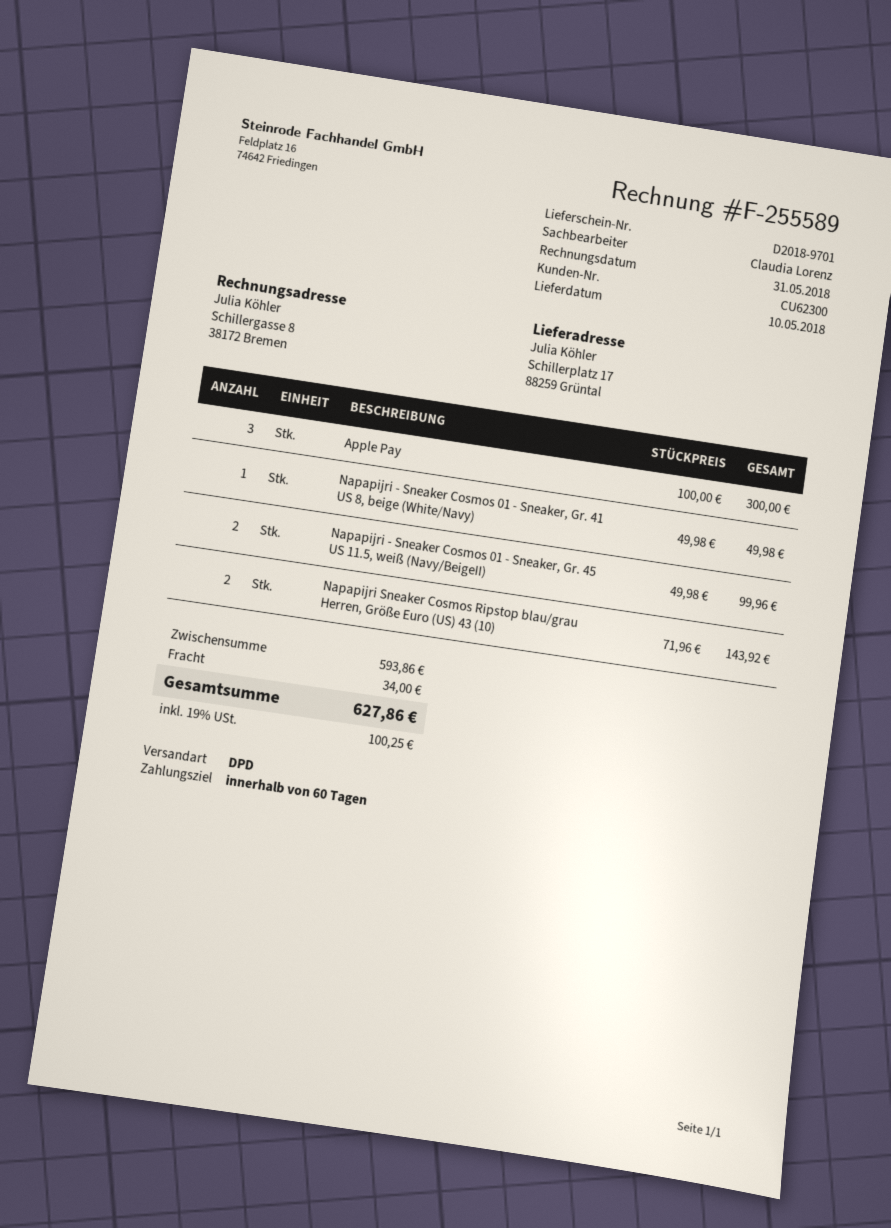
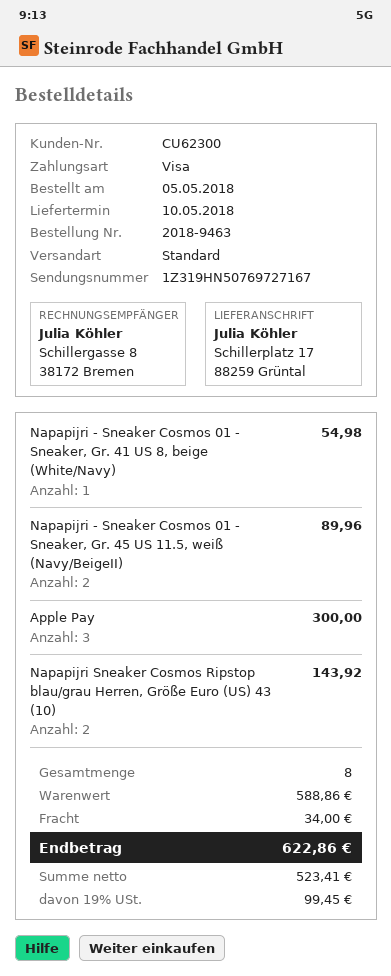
shipping method: DPD -> standard
Napapijri - Sneaker Cosmos 01 - Sneaker, Gr. 41 US 8, beige (White/Navy): 1 for 49.98 -> 1 for 54.98
Napapijri - Sneaker Cosmos 01 - Sneaker, Gr. 45 US 11.5, weiß (Navy/BeigeII): 2 for 99.96 -> 2 for 89.96
subtotal: 593.86 -> 588.86
tax: 19% = 100.25 -> 19% = 99.45
total: 627.86 -> 622.86

